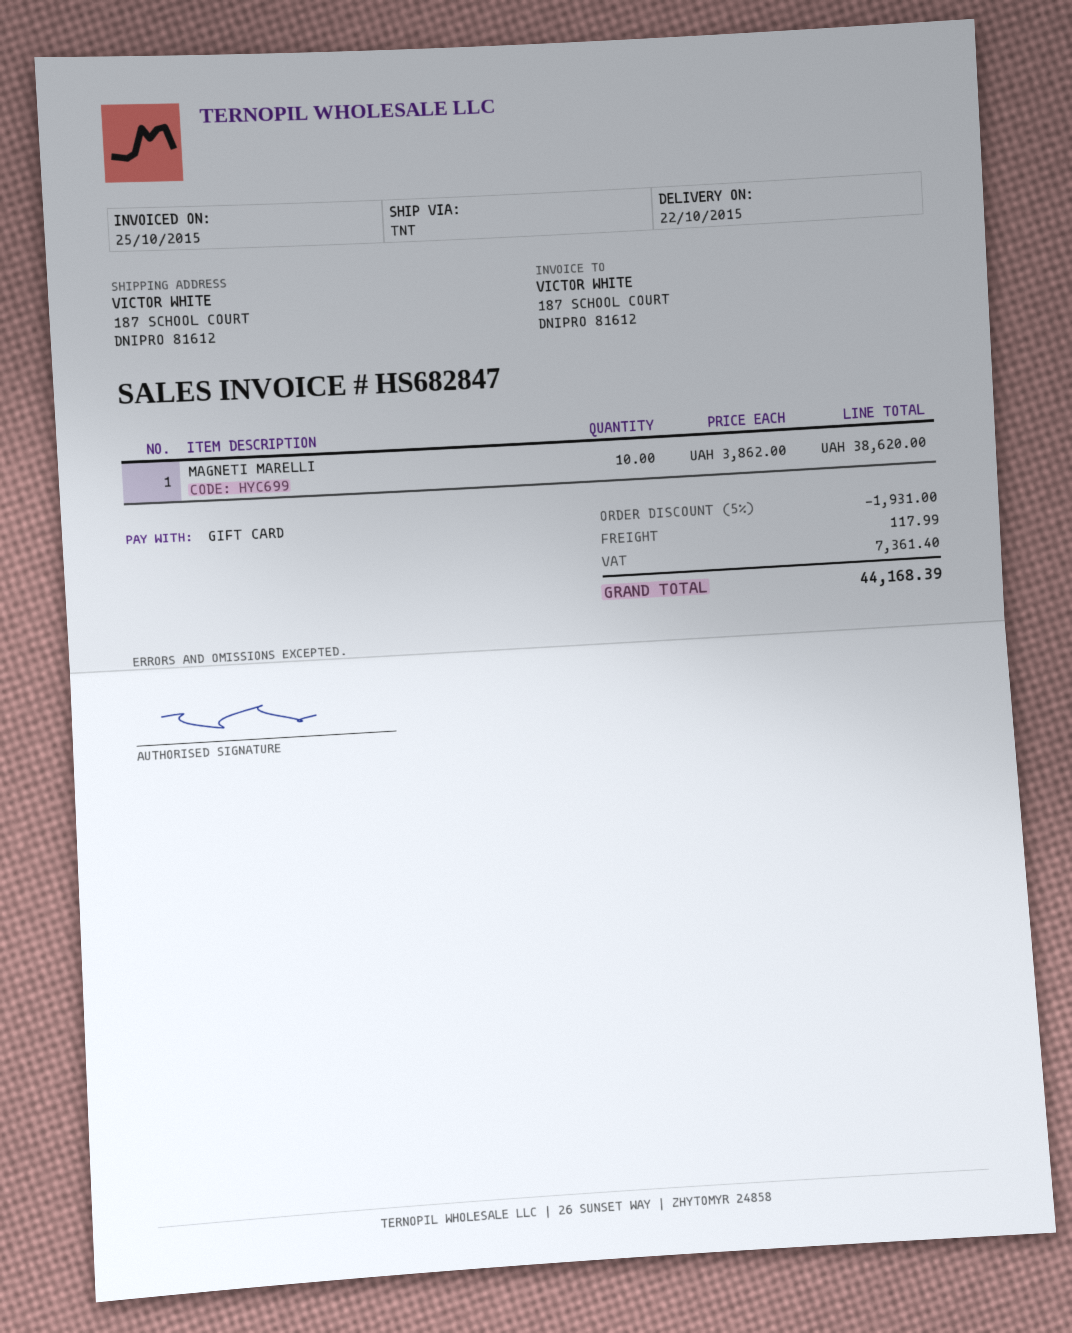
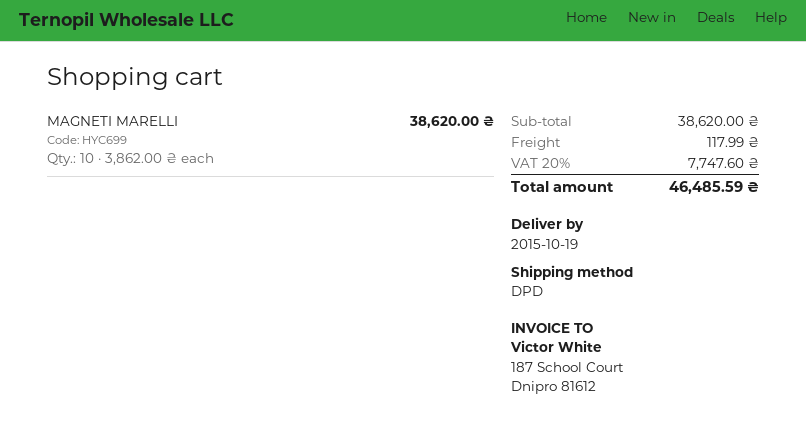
delivery date: 2015-10-22 -> 2015-10-19
shipping method: TNT -> DPD
discount: 5% = 1931.00 -> none
tax: 7361.40 -> 7747.60
total: 44168.39 -> 46485.59

